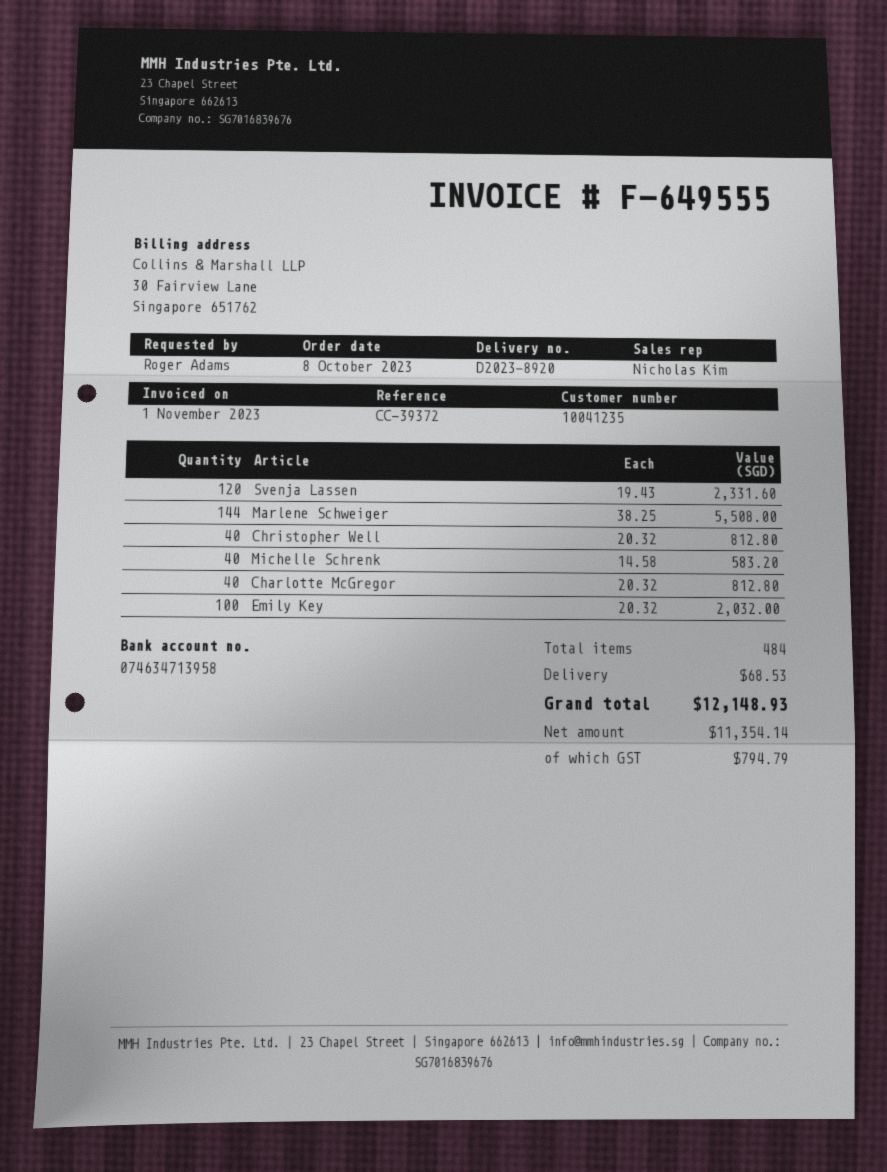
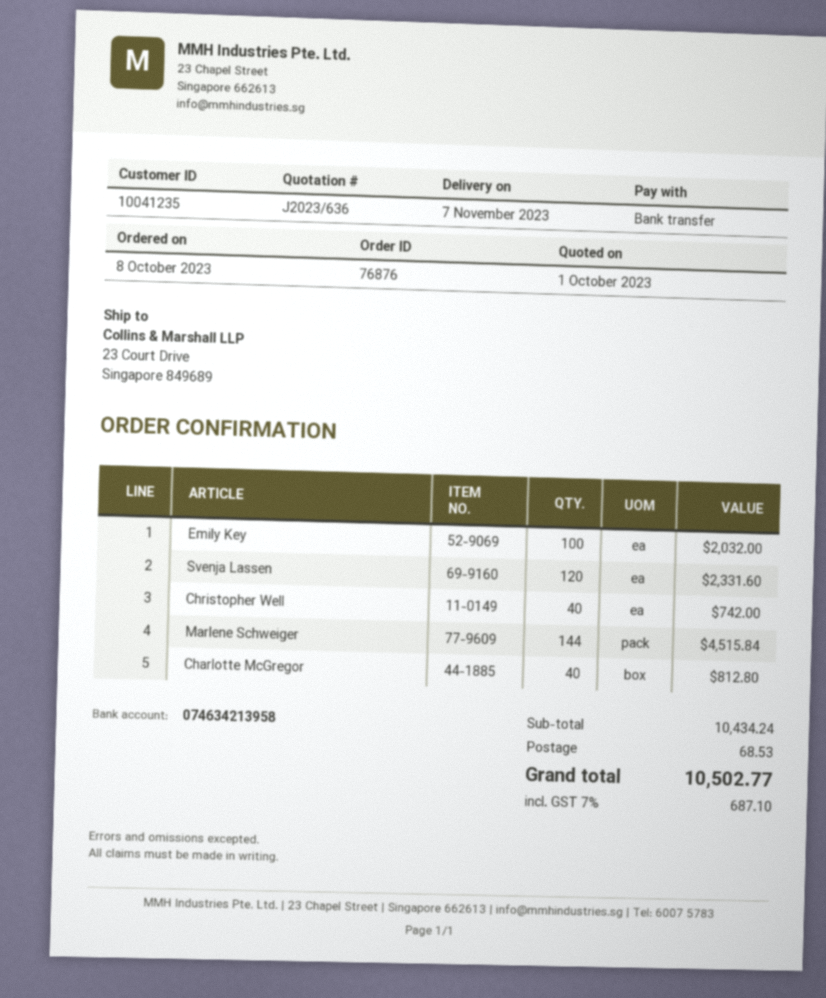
bank account: 074634713958 -> 074634213958
Marlene Schweiger: 144 for 5508.00 -> 144 for 4515.84
Christopher Well: 40 for 812.80 -> 40 for 742.00
Michelle Schrenk: 40 for 583.20 -> none
tax: 794.79 -> 687.10
total: 12148.93 -> 10502.77

